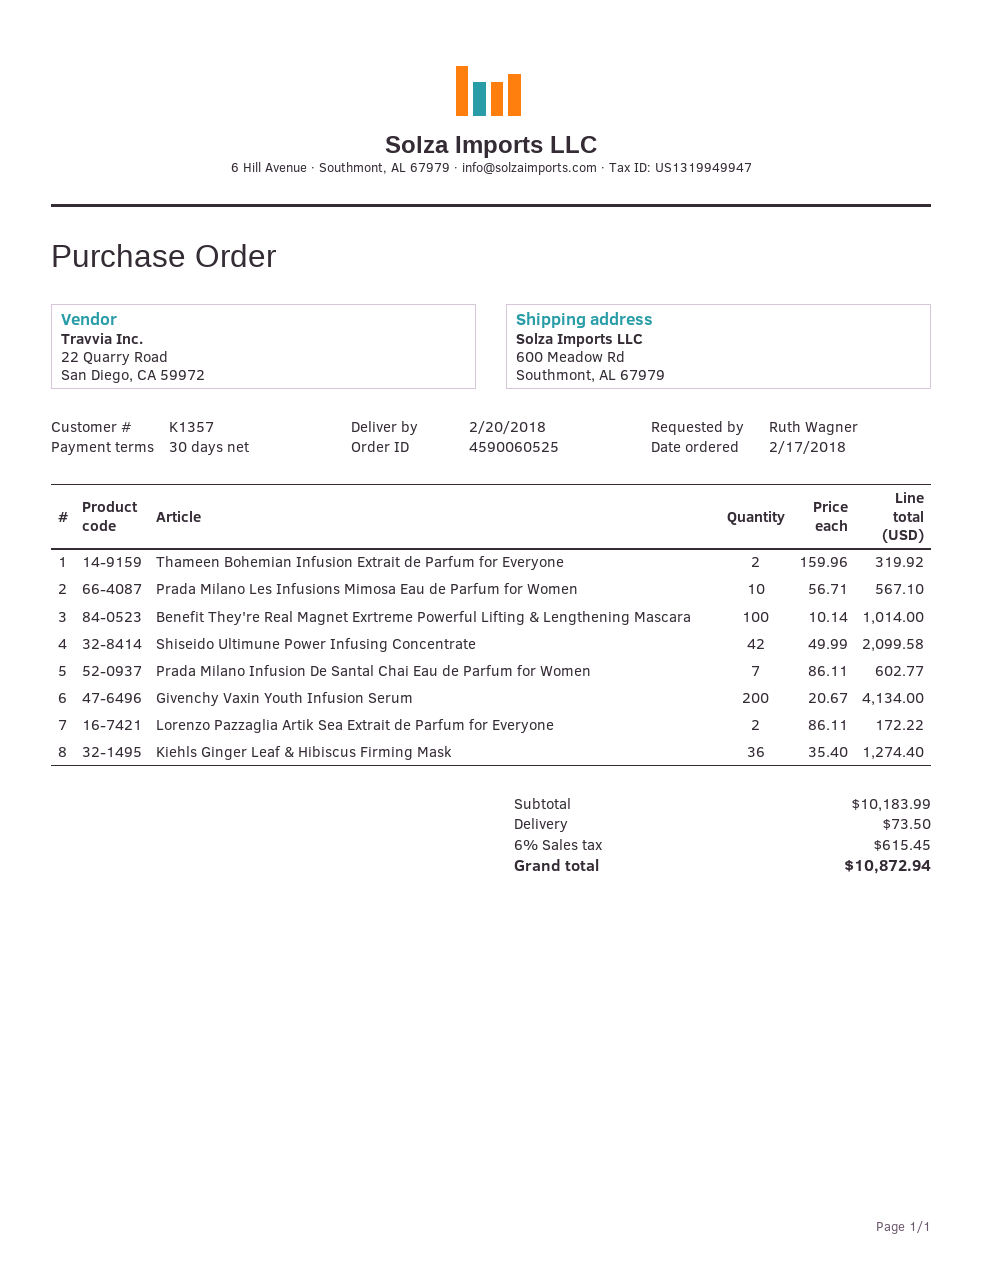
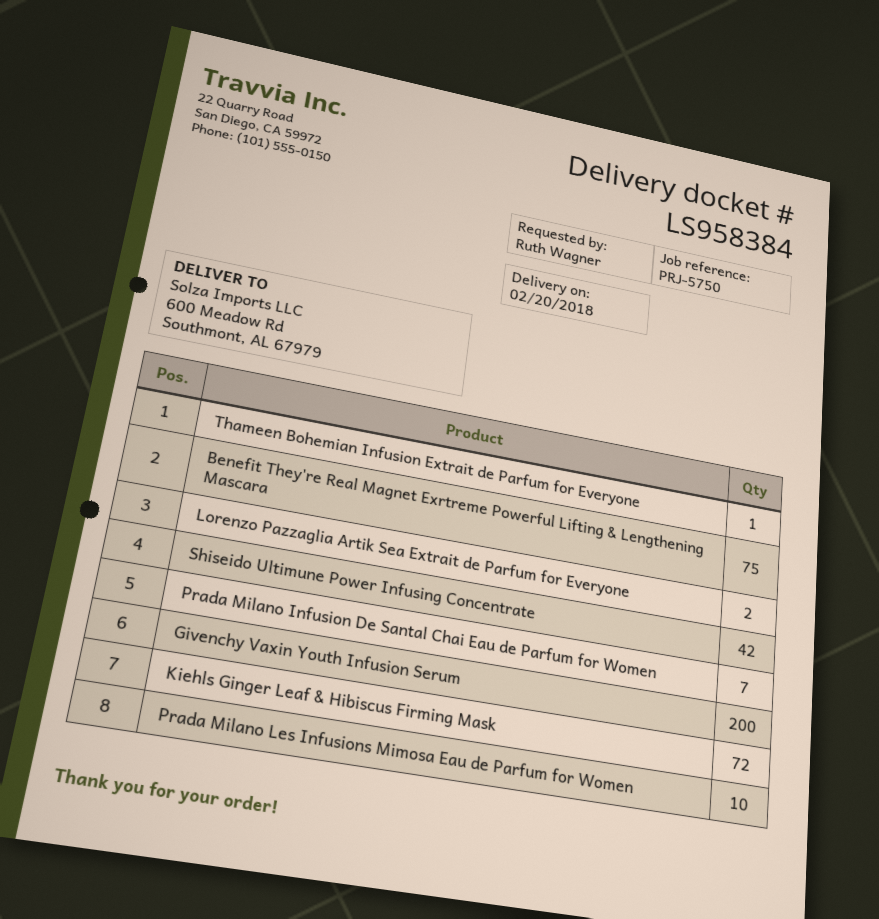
Thameen Bohemian Infusion Extrait de Parfum for Everyone: 2 -> 1
Benefit They're Real Magnet Exrtreme Powerful Lifting & Lengthening Mascara: 100 -> 75
Kiehls Ginger Leaf & Hibiscus Firming Mask: 36 -> 72

